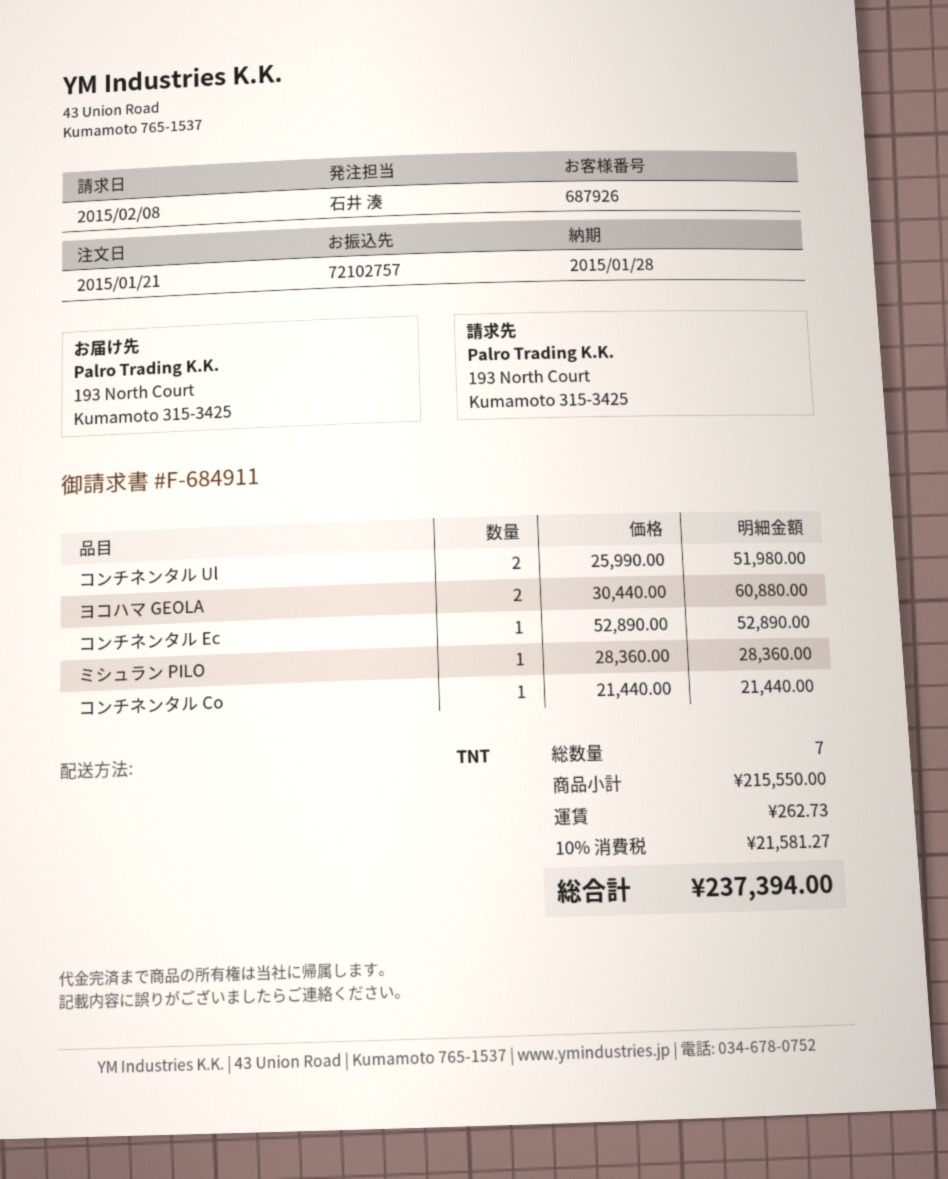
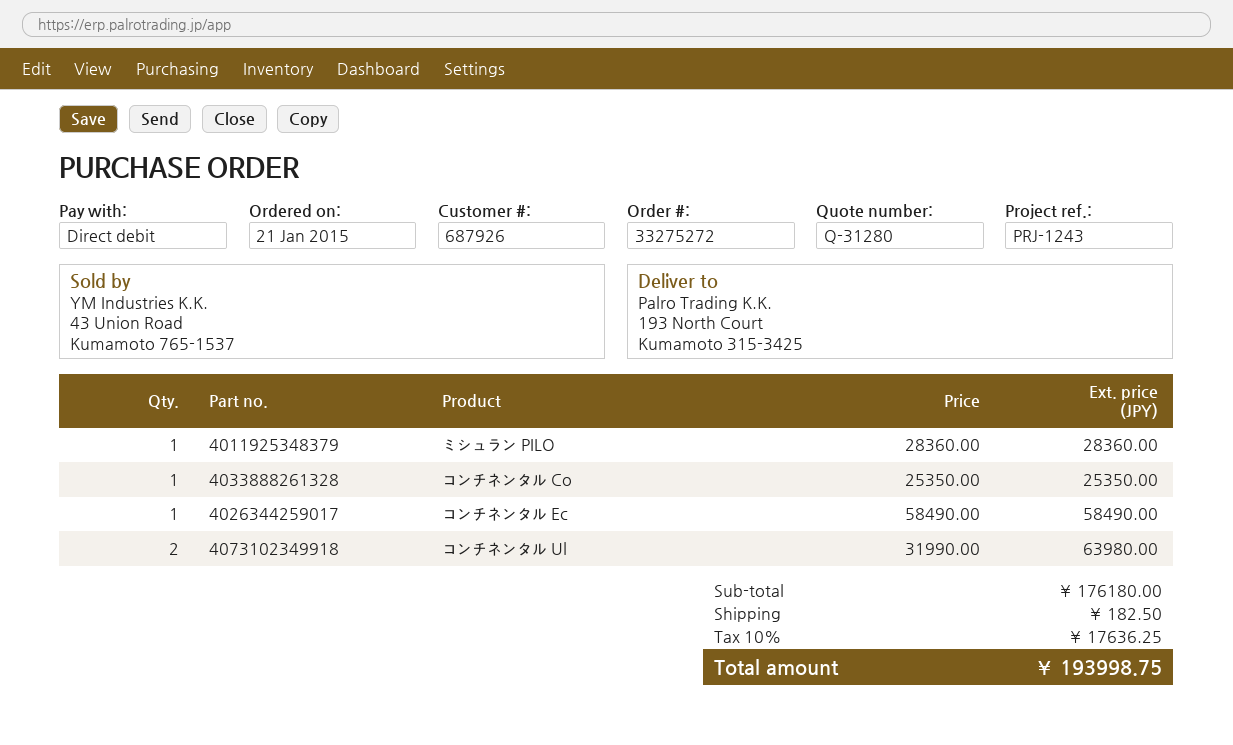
コンチネンタル Ul: 2 x 25990.00 = 51980.00 -> 2 x 31990.00 = 63980.00
ヨコハマ GEOLA: 2 x 30440.00 = 60880.00 -> none
コンチネンタル Ec: 1 x 52890.00 = 52890.00 -> 1 x 58490.00 = 58490.00
コンチネンタル Co: 1 x 21440.00 = 21440.00 -> 1 x 25350.00 = 25350.00
subtotal: 215550.00 -> 176180.00
shipping: 262.73 -> 182.50
tax: 10% = 21581.27 -> 10% = 17636.25
total: 237394.00 -> 193998.75

